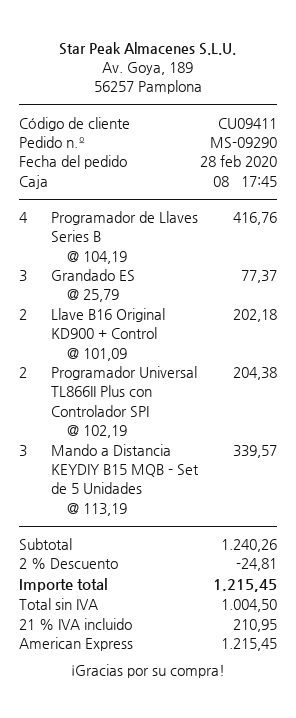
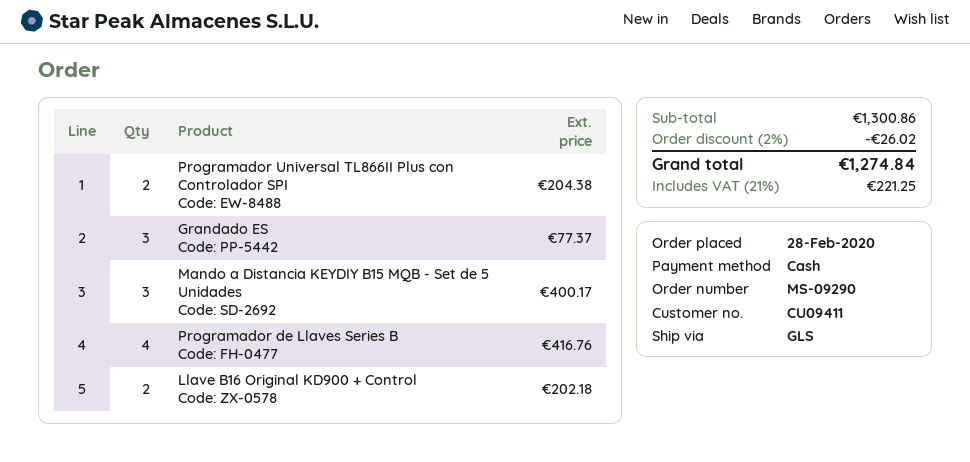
payment method: American Express -> cash
Mando a Distancia KEYDIY B15 MQB - Set de 5 Unidades: 3 for 339.57 -> 3 for 400.17
subtotal: 1240.26 -> 1300.86
discount: 2% = 24.81 -> 2% = 26.02
tax: 21% = 210.95 -> 21% = 221.25
total: 1215.45 -> 1274.84

